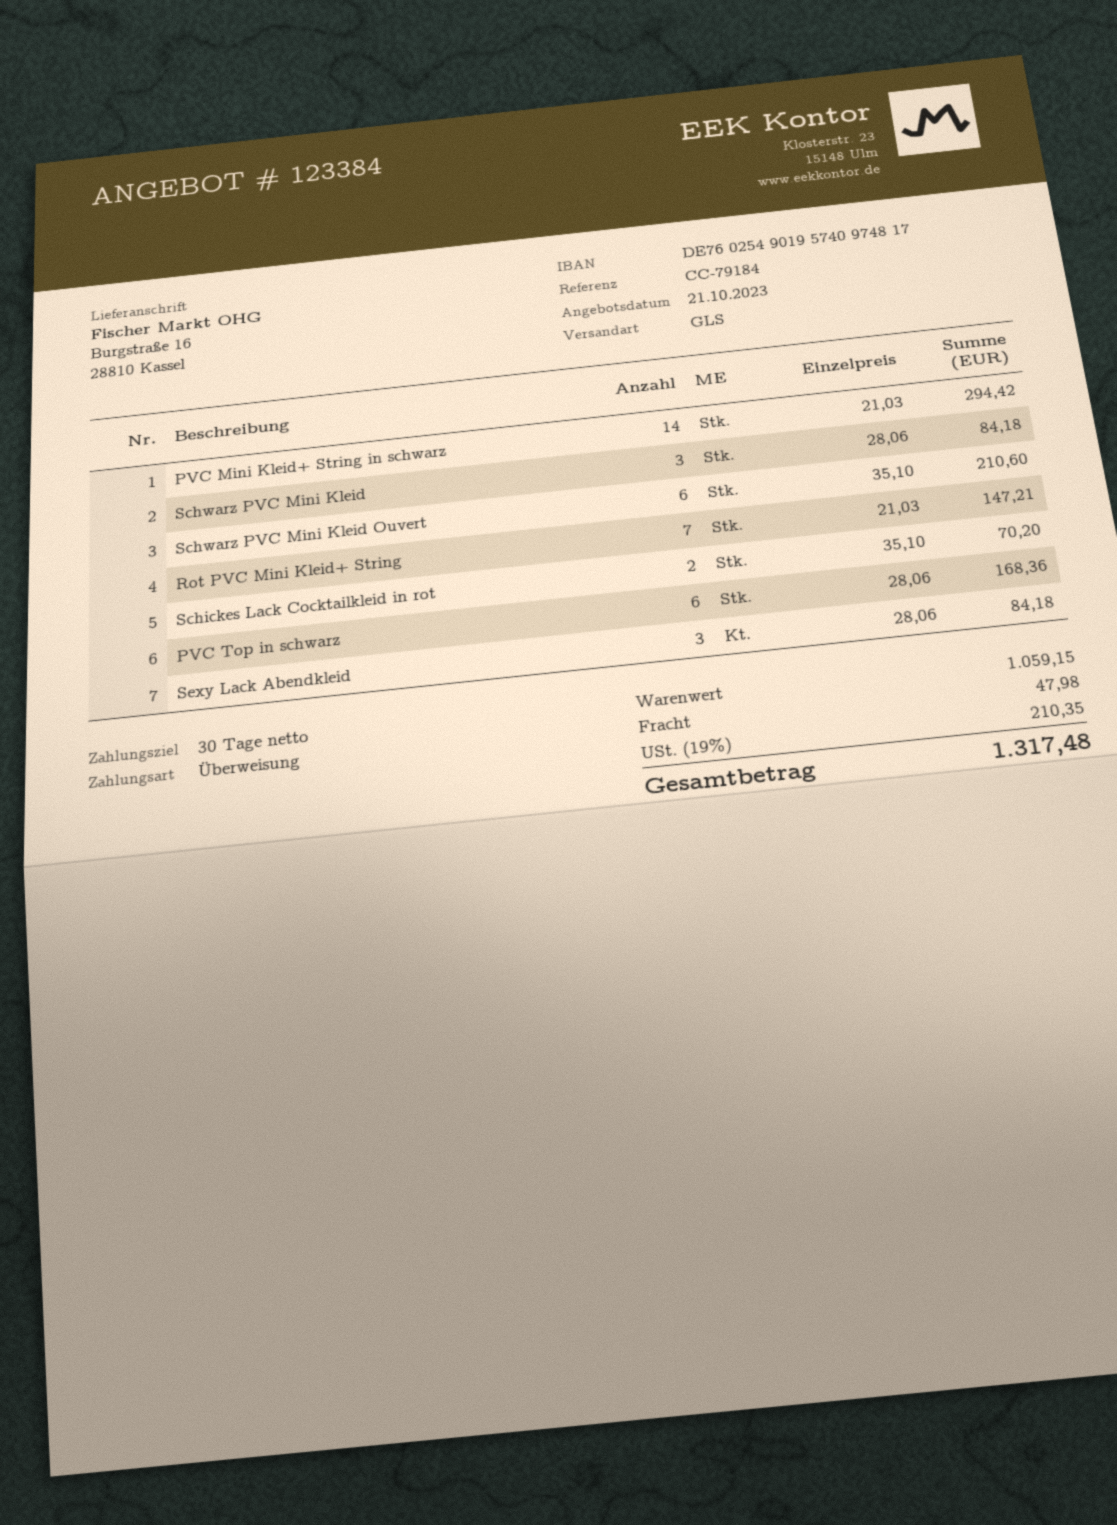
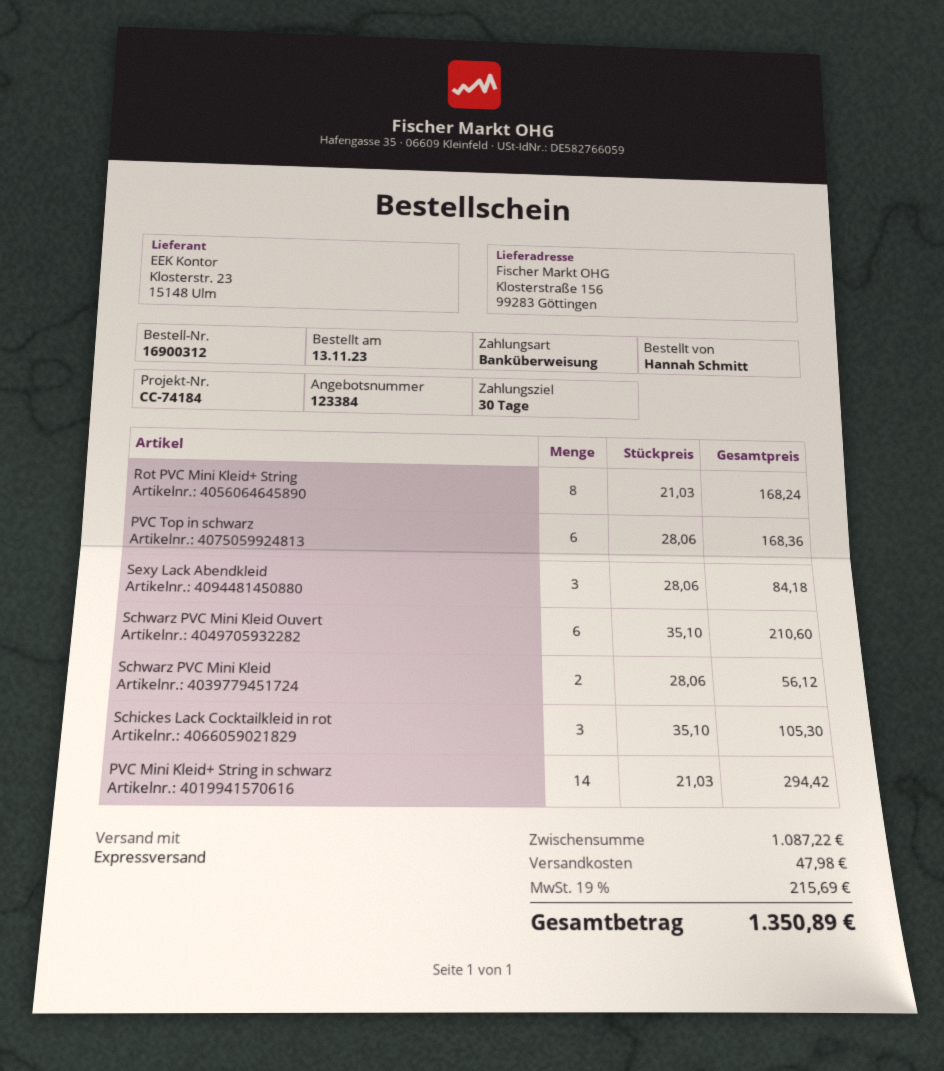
reference: CC-79184 -> CC-74184
shipping method: GLS -> express
ship to: Burgstraße 16, 28810 Kassel -> Klosterstraße 156, 99283 Göttingen
Schwarz PVC Mini Kleid: 3 x 28.06 = 84.18 -> 2 x 28.06 = 56.12
Rot PVC Mini Kleid+ String: 7 x 21.03 = 147.21 -> 8 x 21.03 = 168.24
Schickes Lack Cocktailkleid in rot: 2 x 35.10 = 70.20 -> 3 x 35.10 = 105.30
subtotal: 1059.15 -> 1087.22
tax: 19% = 210.35 -> 19% = 215.69
total: 1317.48 -> 1350.89

